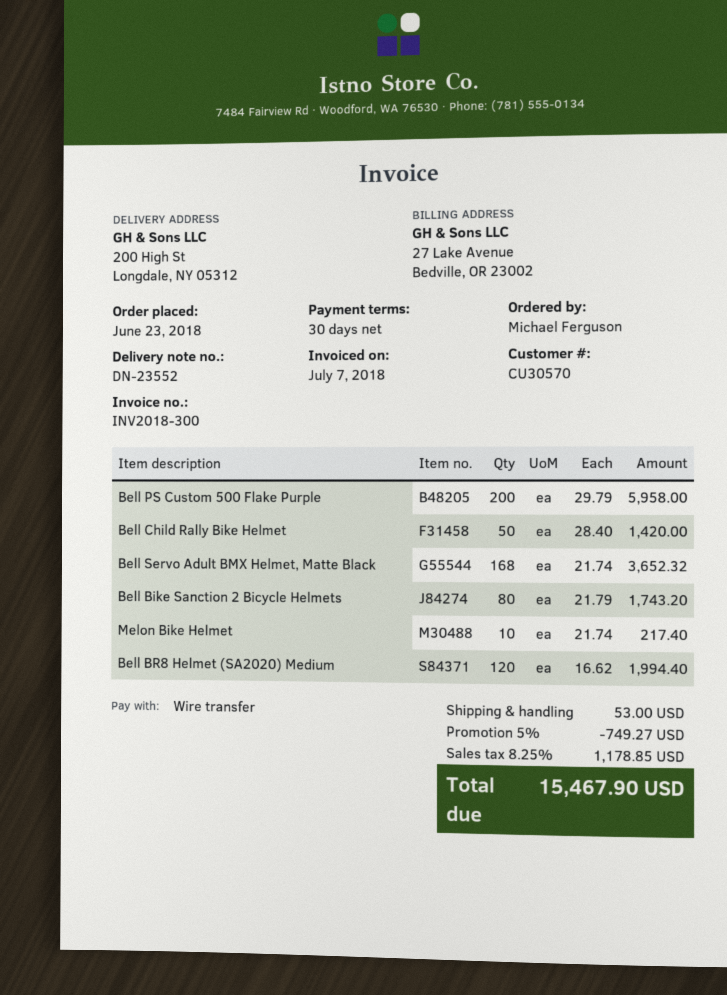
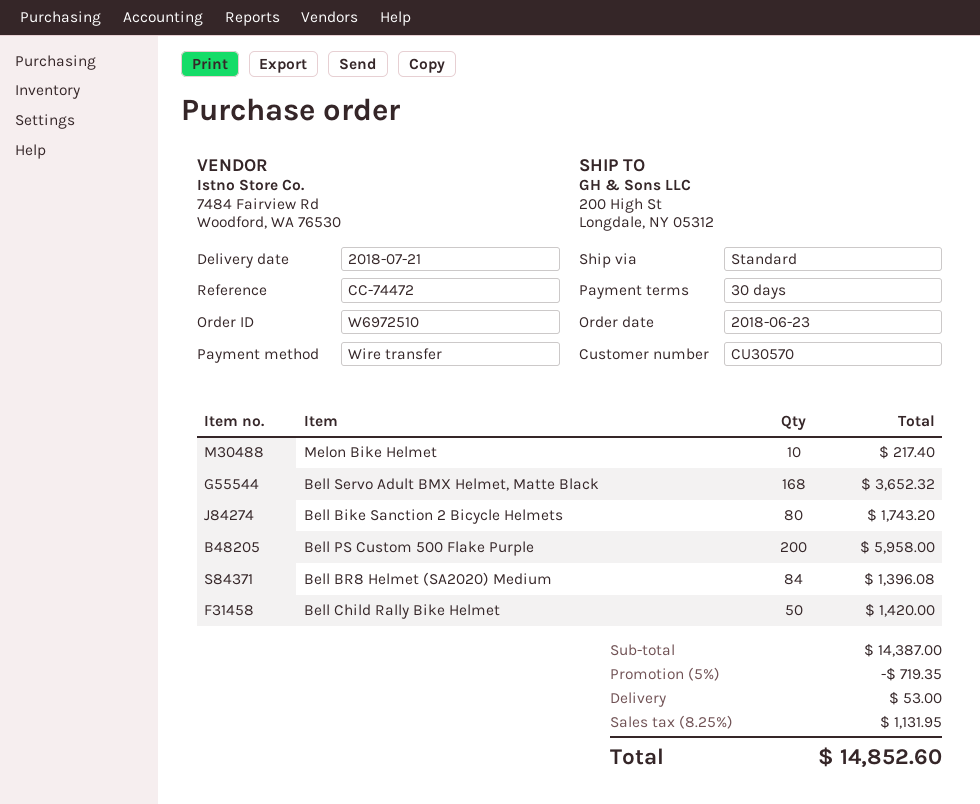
Bell BR8 Helmet (SA2020) Medium: 120 for 1994.40 -> 84 for 1396.08
discount: 5% = 749.27 -> 5% = 719.35
tax: 8.25% = 1178.85 -> 8.25% = 1131.95
total: 15467.90 -> 14852.60

